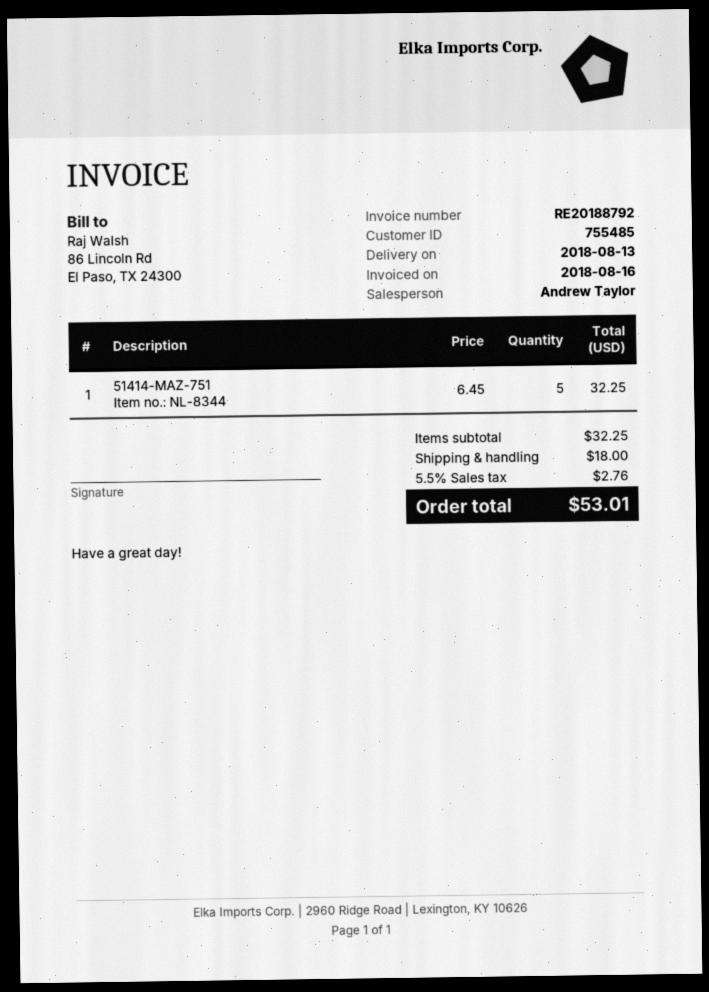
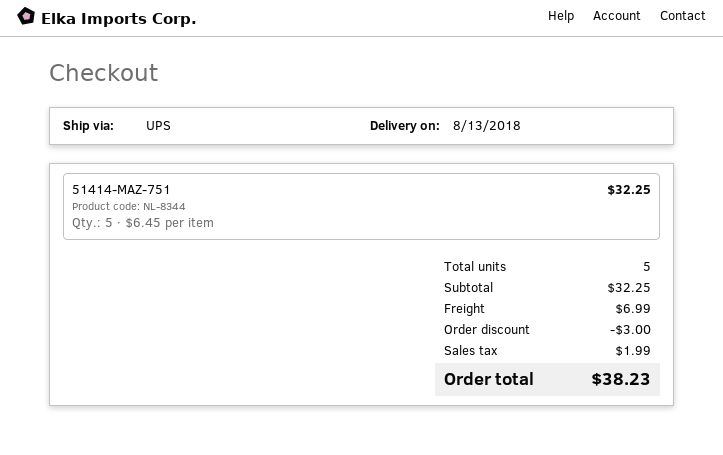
discount: none -> 3.00
shipping: 18.00 -> 6.99
tax: 2.76 -> 1.99
total: 53.01 -> 38.23

